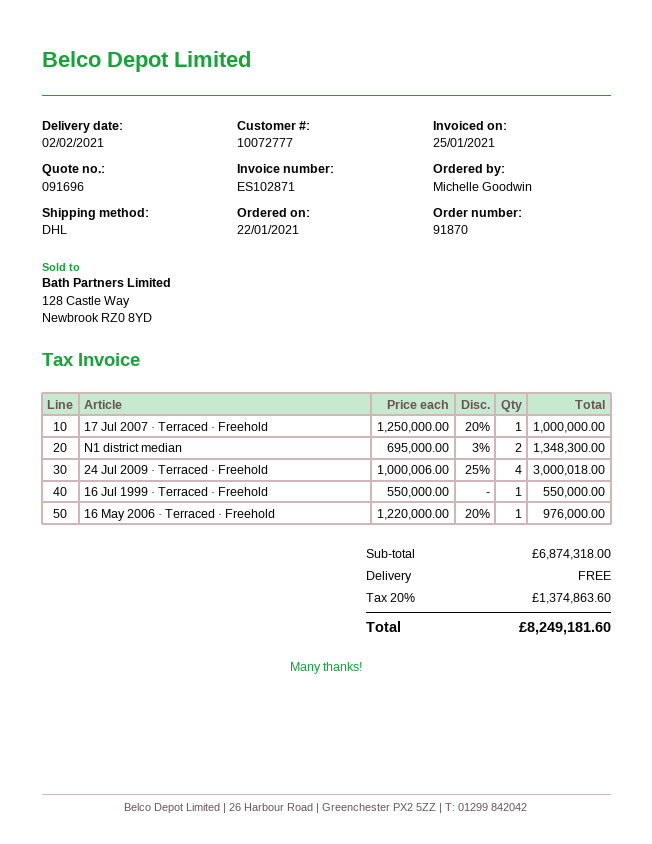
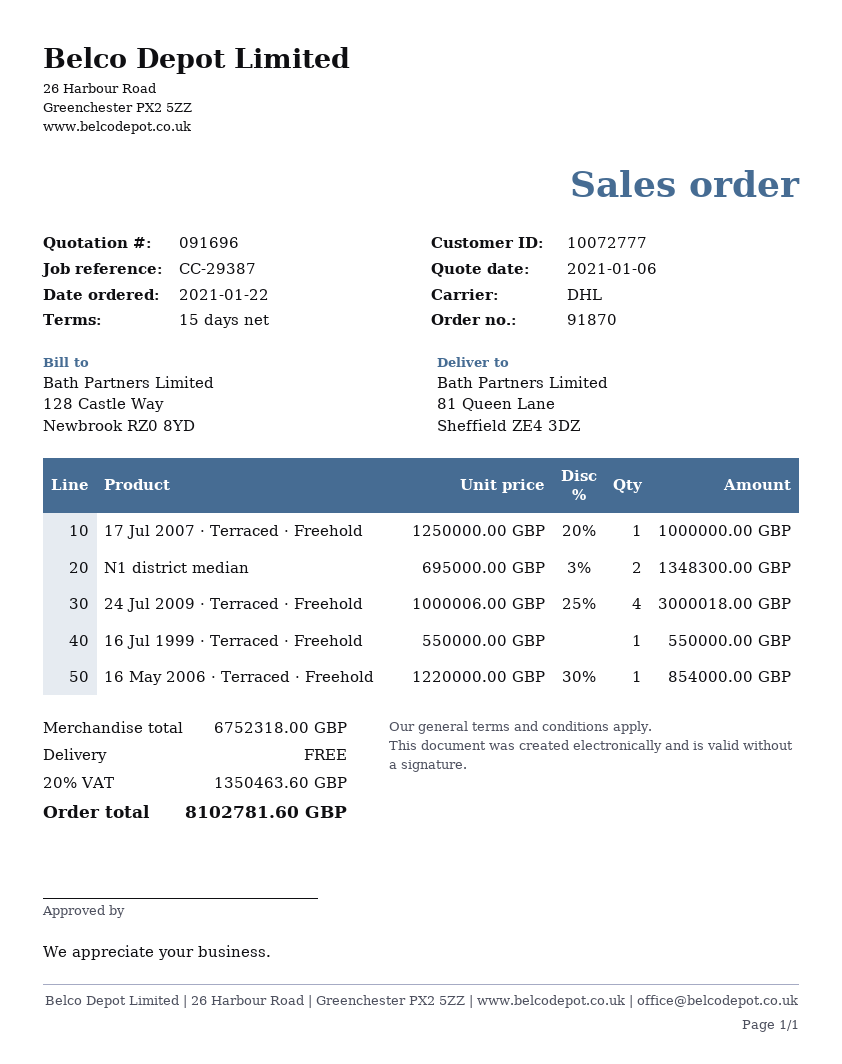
16 May 2006 · Terraced · Freehold: 1 x 1220000.00 - 20% = 976000.00 -> 1 x 1220000.00 - 30% = 854000.00
subtotal: 6874318.00 -> 6752318.00
tax: 20% = 1374863.60 -> 20% = 1350463.60
total: 8249181.60 -> 8102781.60

